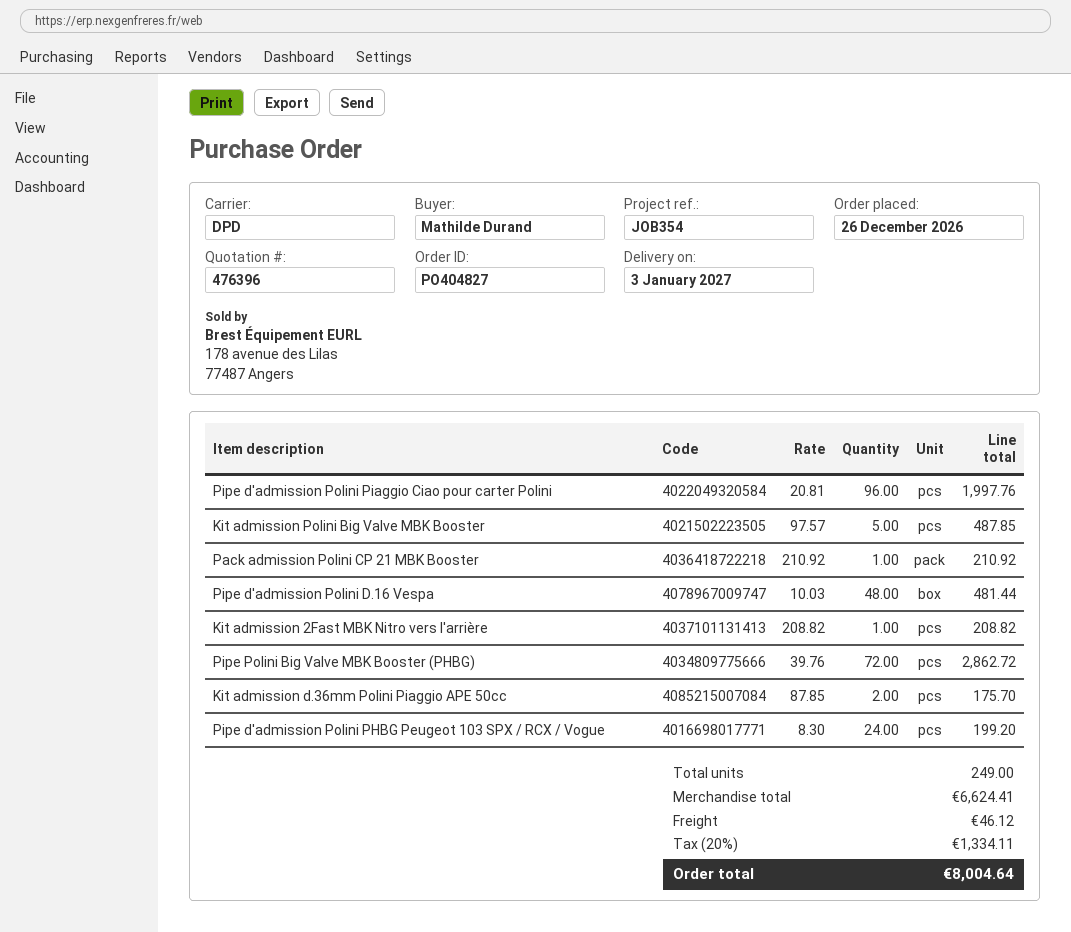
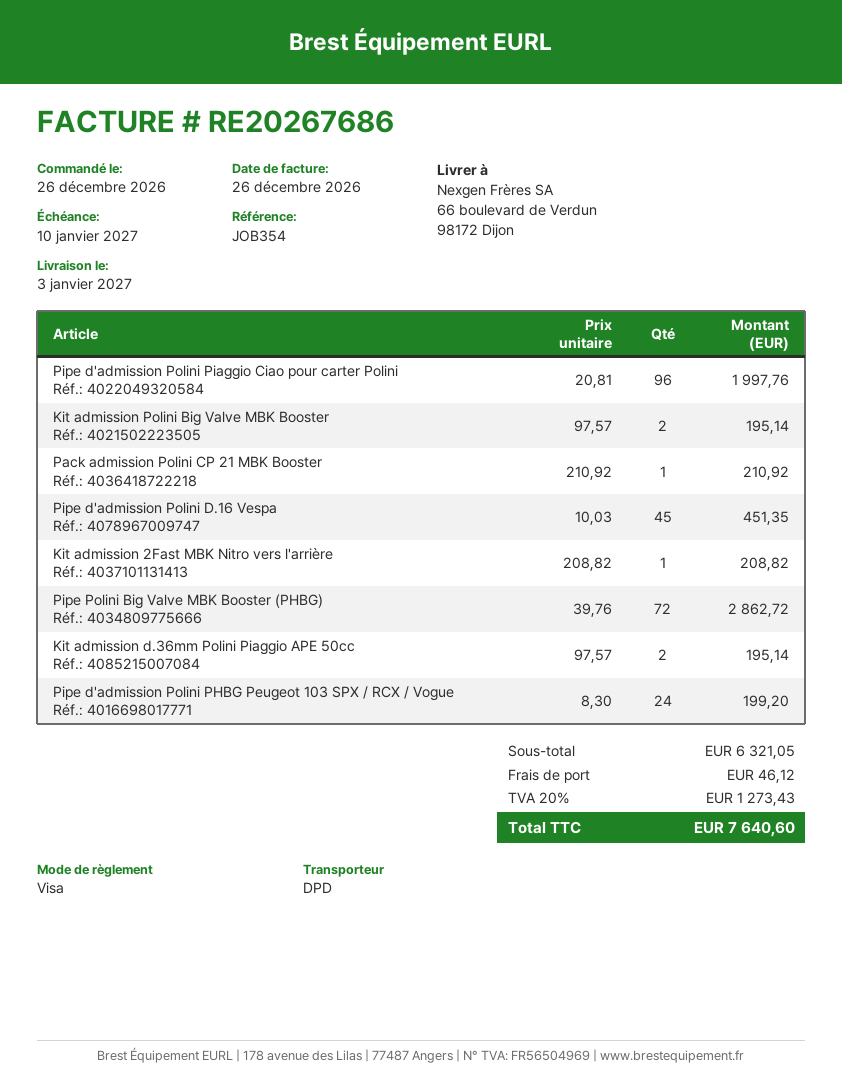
Kit admission Polini Big Valve MBK Booster: 5 x 97.57 = 487.85 -> 2 x 97.57 = 195.14
Pipe d'admission Polini D.16 Vespa: 48 x 10.03 = 481.44 -> 45 x 10.03 = 451.35
Kit admission d.36mm Polini Piaggio APE 50cc: 2 x 87.85 = 175.70 -> 2 x 97.57 = 195.14
subtotal: 6624.41 -> 6321.05
tax: 20% = 1334.11 -> 20% = 1273.43
total: 8004.64 -> 7640.60

